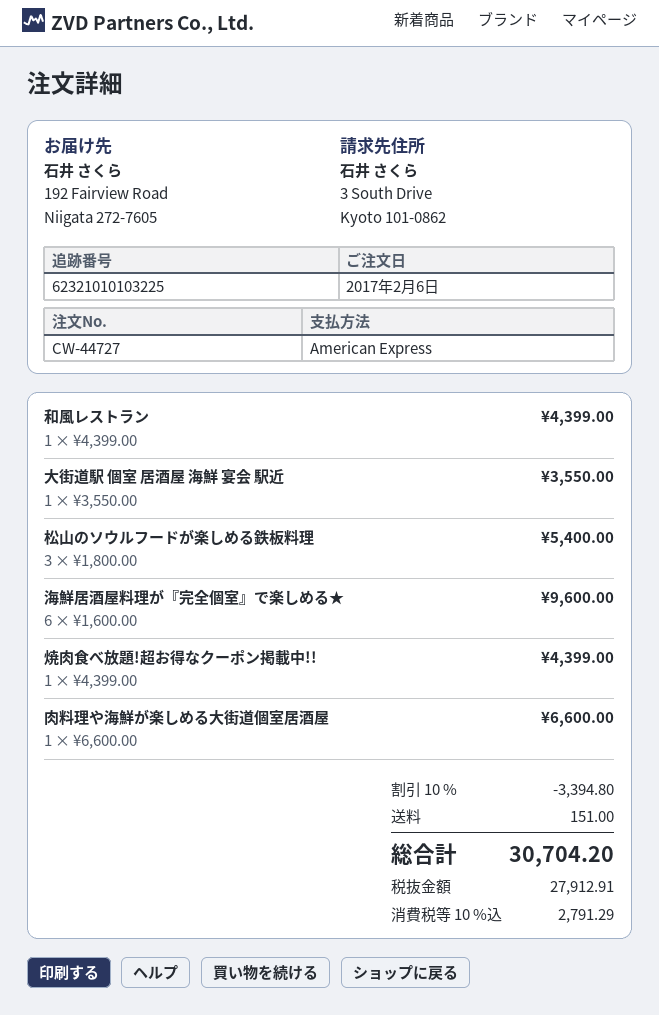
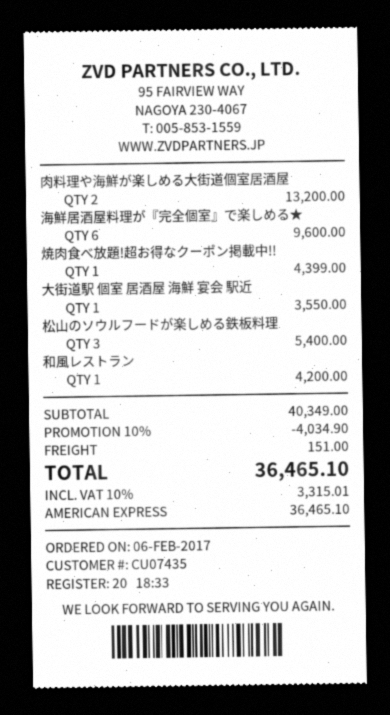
和風レストラン: 1 for 4399.00 -> 1 for 4200.00
肉料理や海鮮が楽しめる大街道個室居酒屋: 1 for 6600.00 -> 2 for 13200.00
discount: 10% = 3394.80 -> 10% = 4034.90
tax: 10% = 2791.29 -> 10% = 3315.01
total: 30704.20 -> 36465.10

